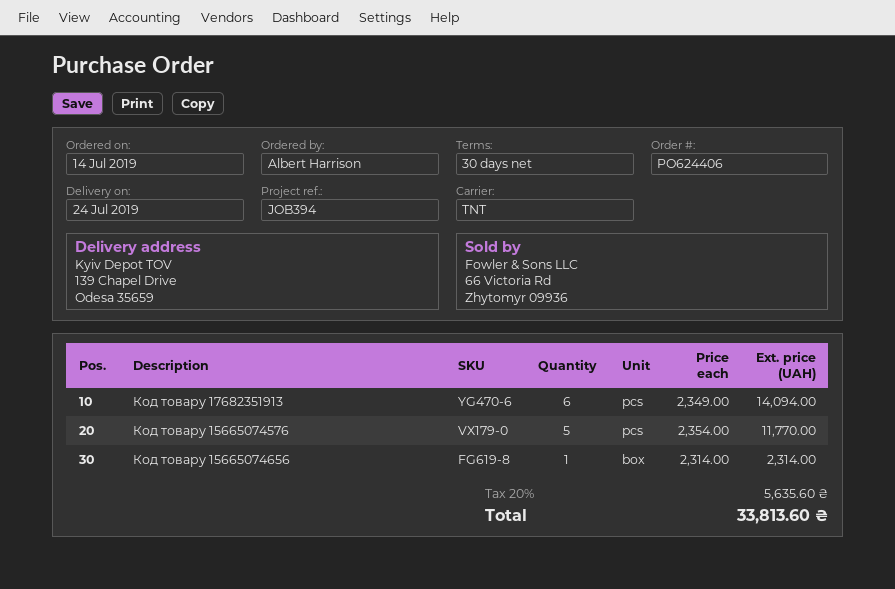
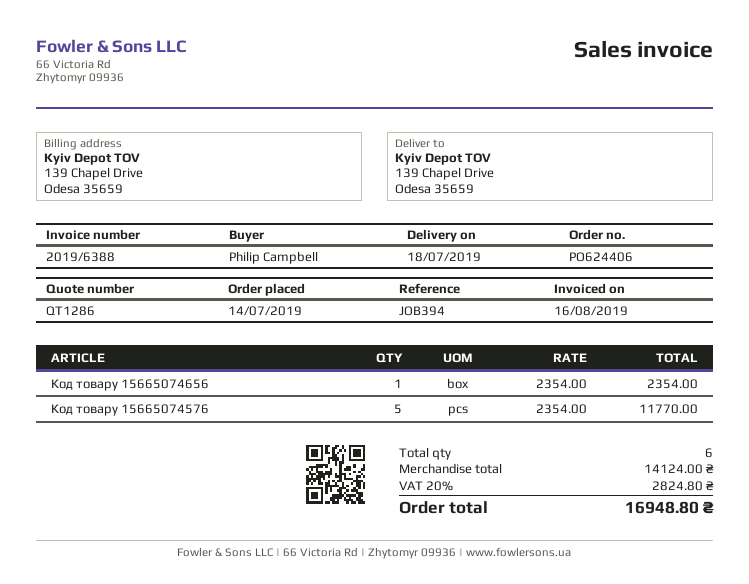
delivery date: 2019-07-24 -> 2019-07-18
ordered by: Albert Harrison -> Philip Campbell
Код товару 17682351913: 6 x 2349.00 = 14094.00 -> none
Код товару 15665074656: 1 x 2314.00 = 2314.00 -> 1 x 2354.00 = 2354.00
tax: 20% = 5635.60 -> 20% = 2824.80
total: 33813.60 -> 16948.80

